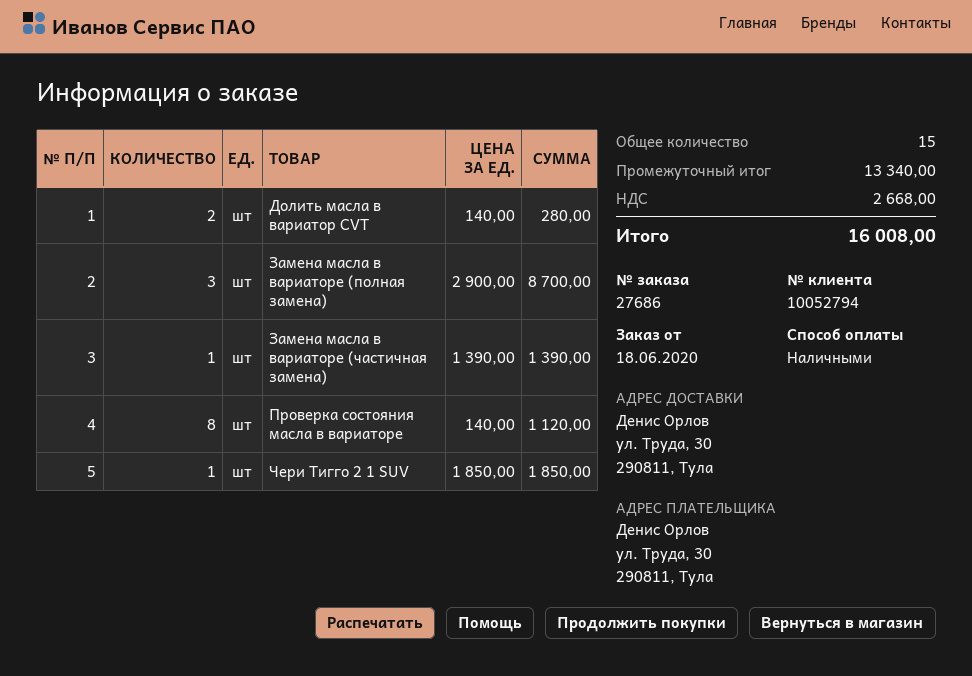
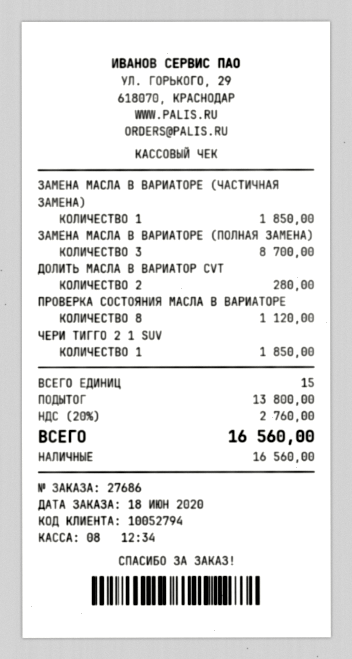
Замена масла в вариаторе (частичная замена): 1 for 1390.00 -> 1 for 1850.00
subtotal: 13340.00 -> 13800.00
tax: 2668.00 -> 2760.00
total: 16008.00 -> 16560.00

